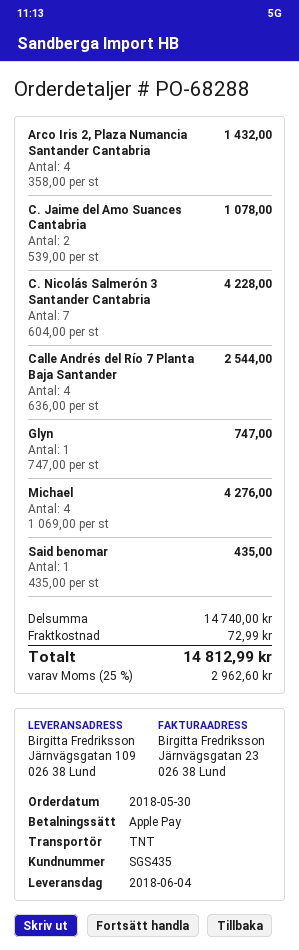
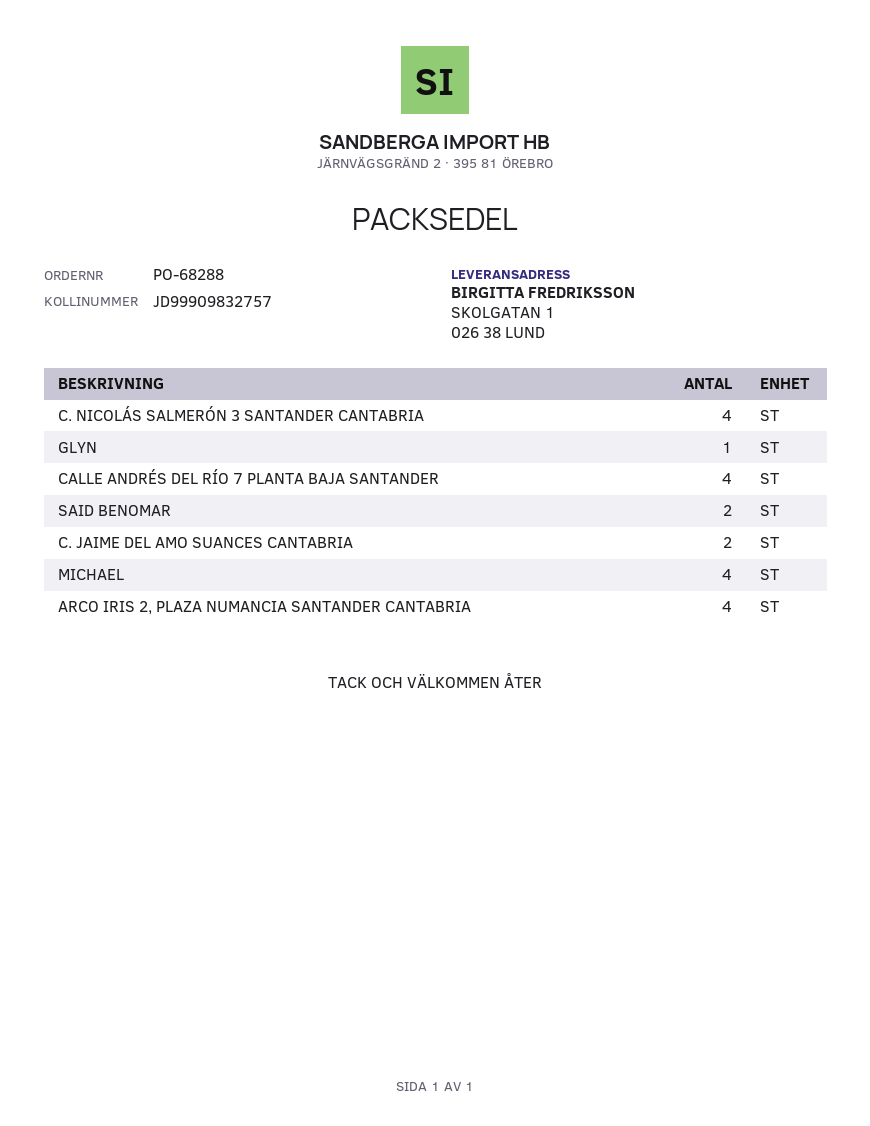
ship to: Järnvägsgatan 109, 026 38 Lund -> SKOLGATAN 1, 026 38 LUND
C. Nicolás Salmerón 3 Santander Cantabria: 7 -> 4
Said benomar: 1 -> 2

